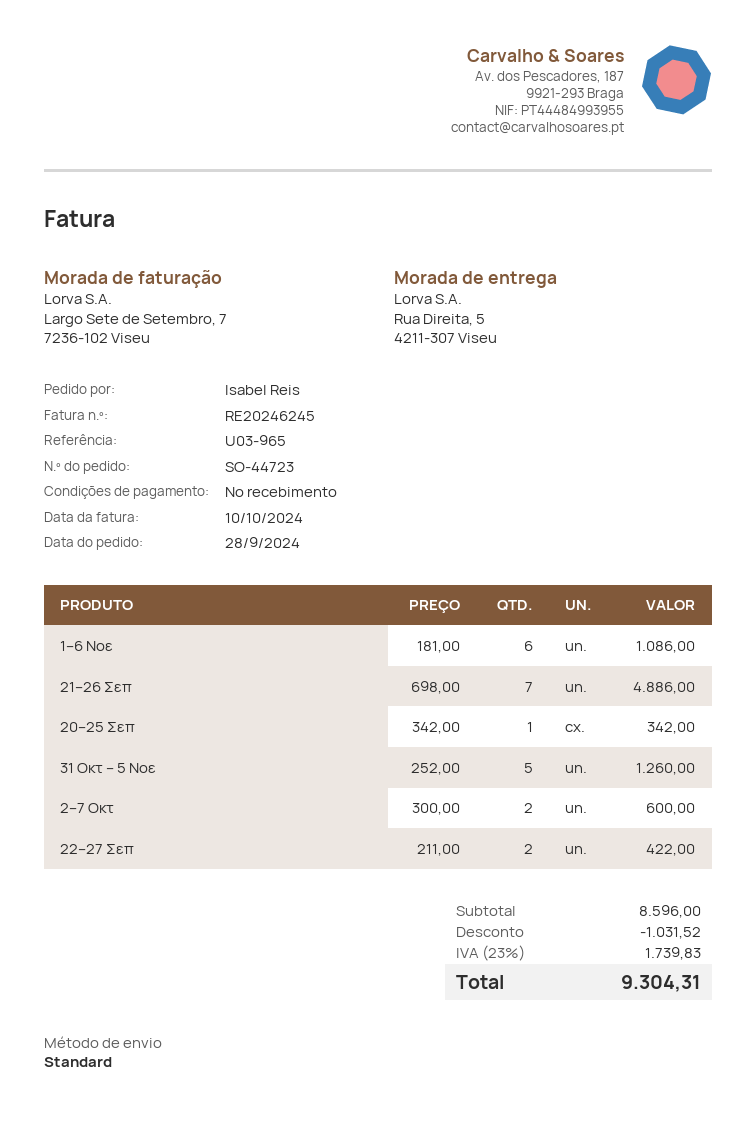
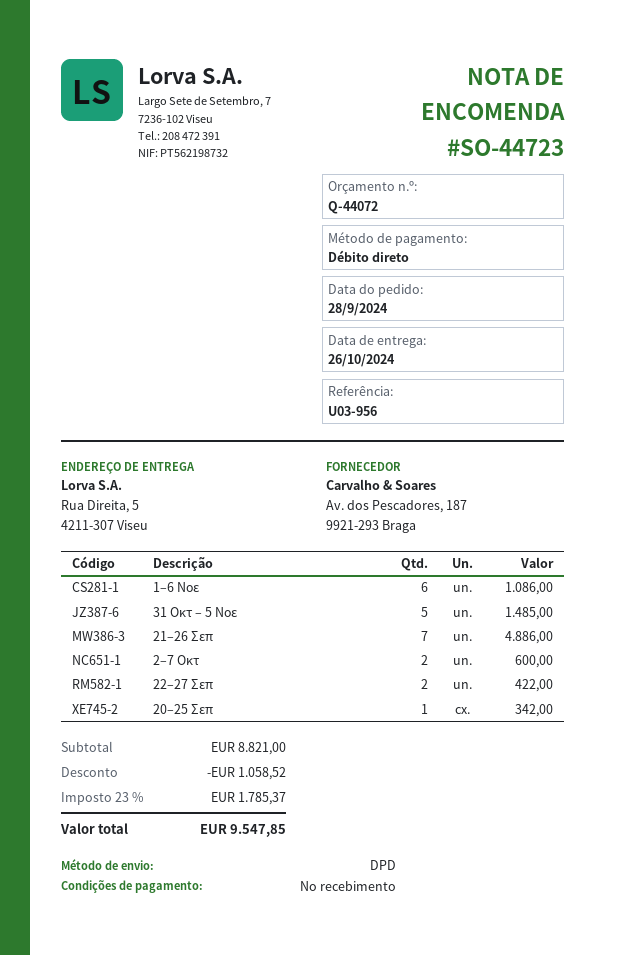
reference: U03-965 -> U03-956
shipping method: standard -> DPD
31 Οκτ – 5 Νοε: 5 for 1260.00 -> 5 for 1485.00
subtotal: 8596.00 -> 8821.00
discount: 1031.52 -> 1058.52
tax: 23% = 1739.83 -> 23% = 1785.37
total: 9304.31 -> 9547.85

